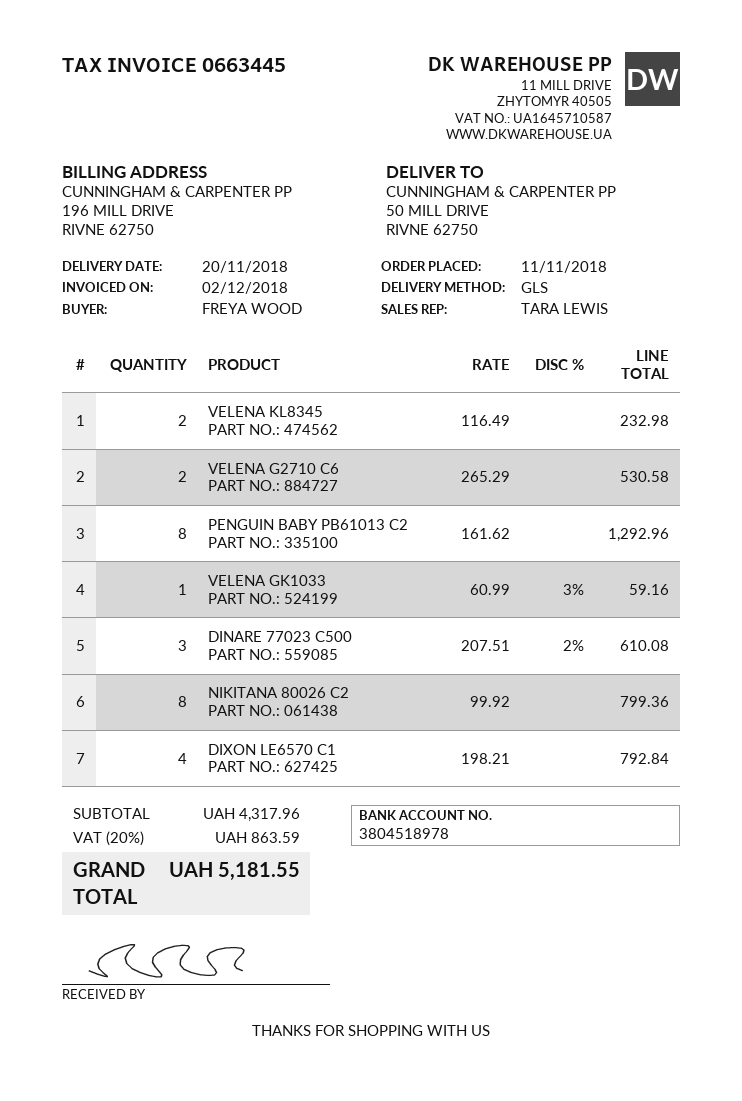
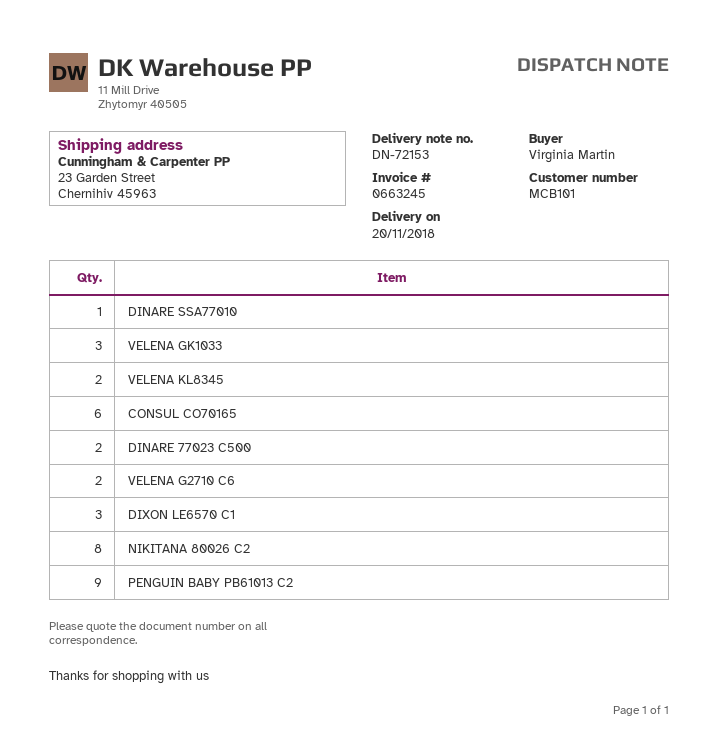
invoice number: 0663445 -> 0663245
ordered by: FREYA WOOD -> Virginia Martin
ship to: 50 MILL DRIVE, RIVNE 62750 -> 23 Garden Street, Chernihiv 45963
PENGUIN BABY PB61013 C2: 8 -> 9
VELENA GK1033: 1 -> 3
DINARE 77023 C500: 3 -> 2
DIXON LE6570 C1: 4 -> 3
DINARE SSA77010: none -> 1
CONSUL CO70165: none -> 6

